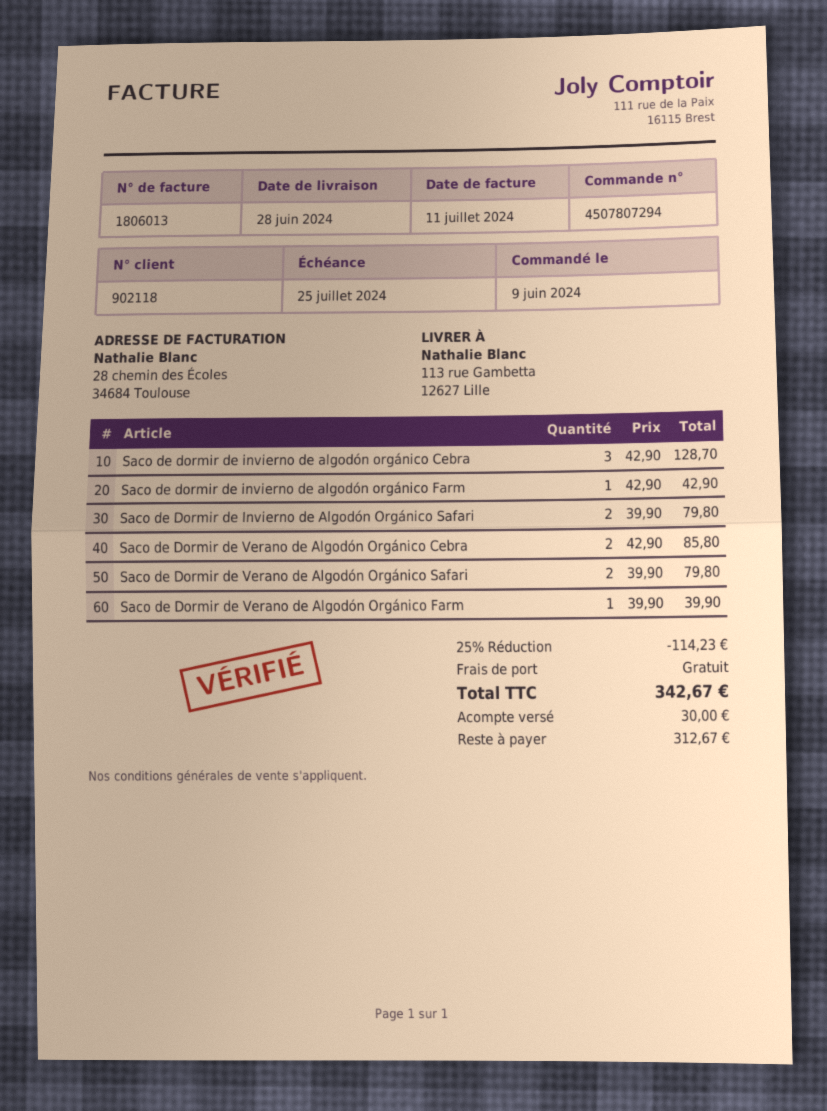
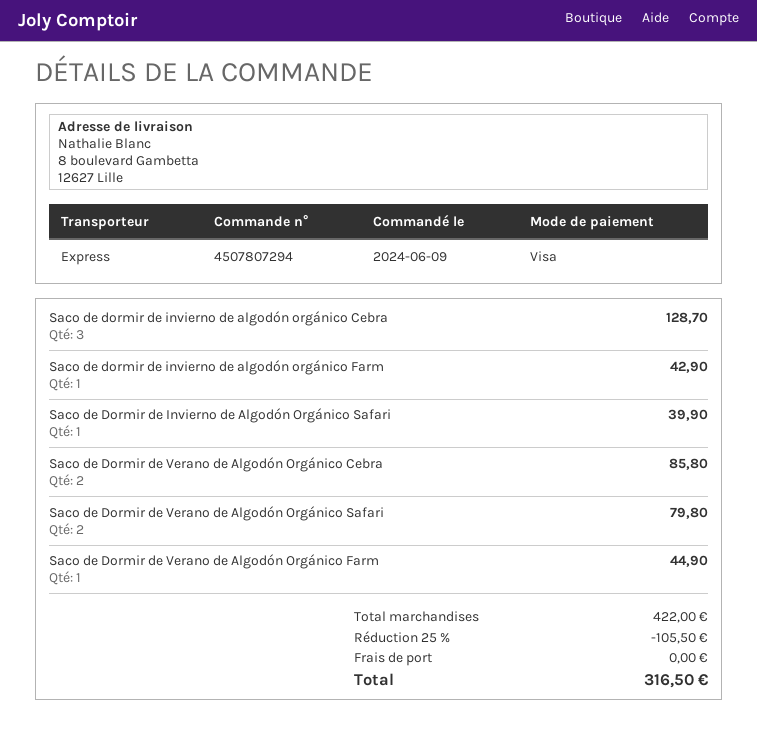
ship to: 113 rue Gambetta, 12627 Lille -> 8 boulevard Gambetta, 12627 Lille
Saco de Dormir de Invierno de Algodón Orgánico Safari: 2 for 79.80 -> 1 for 39.90
Saco de Dormir de Verano de Algodón Orgánico Farm: 1 for 39.90 -> 1 for 44.90
discount: 25% = 114.23 -> 25% = 105.50
total: 342.67 -> 316.50

